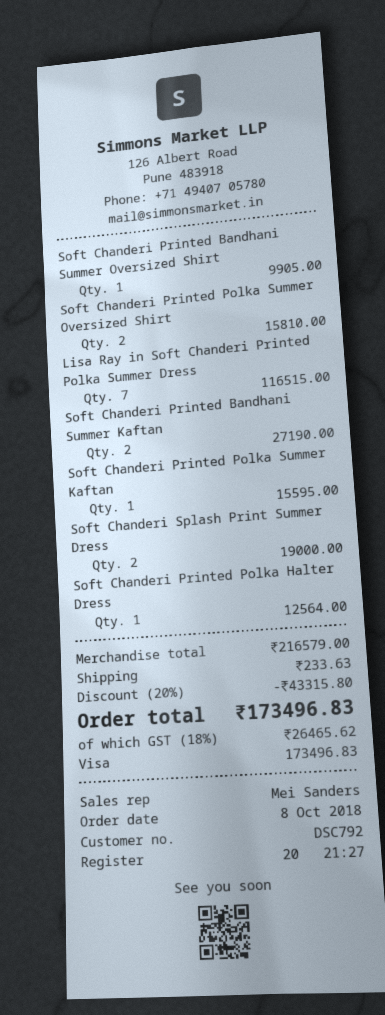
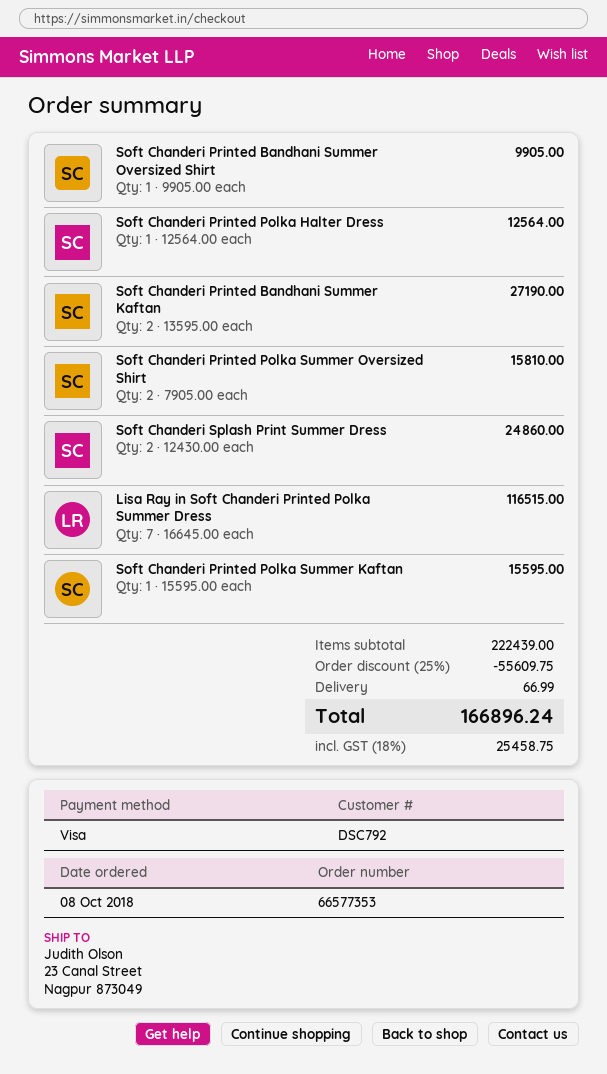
Soft Chanderi Splash Print Summer Dress: 2 for 19000.00 -> 2 for 24860.00
subtotal: 216579.00 -> 222439.00
discount: 20% = 43315.80 -> 25% = 55609.75
shipping: 233.63 -> 66.99
tax: 18% = 26465.62 -> 18% = 25458.75
total: 173496.83 -> 166896.24

